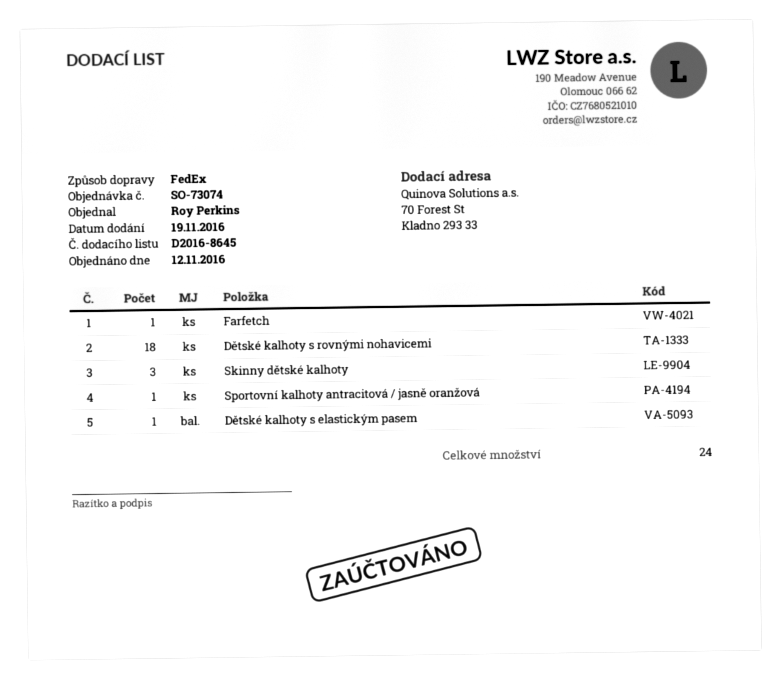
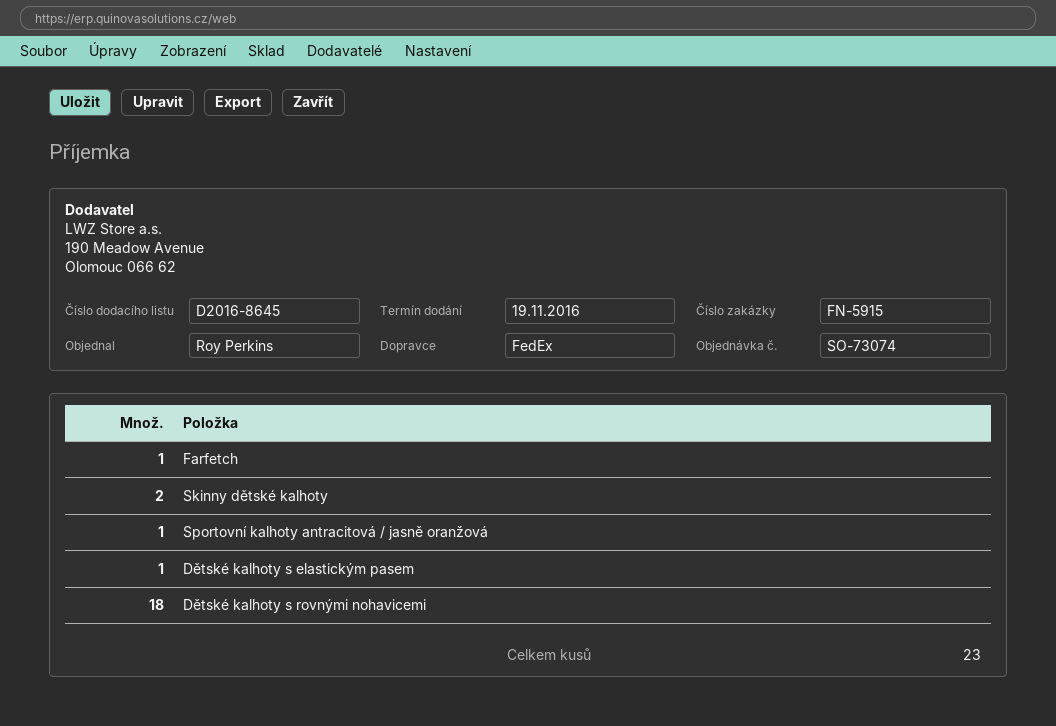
Skinny dětské kalhoty: 3 -> 2
total quantity: 24 -> 23

